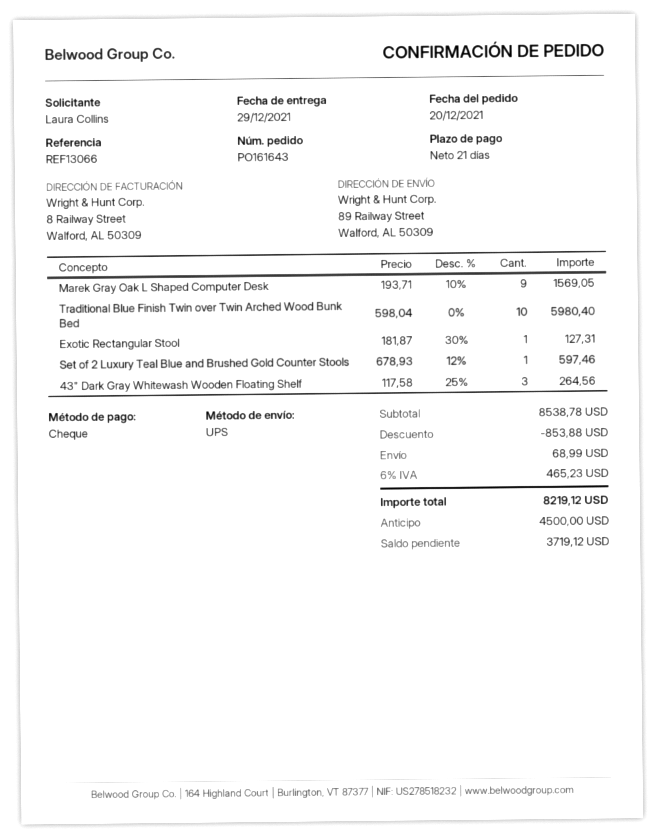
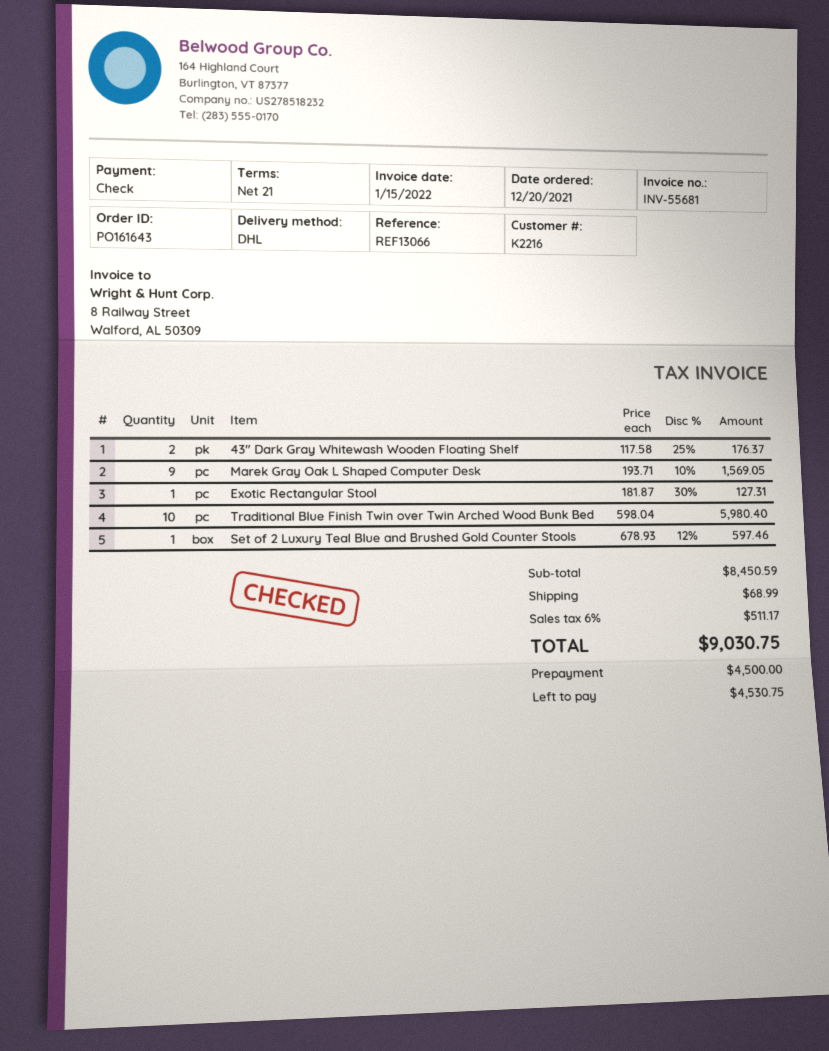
shipping method: UPS -> DHL
43" Dark Gray Whitewash Wooden Floating Shelf: 3 x 117.58 - 25% = 264.56 -> 2 x 117.58 - 25% = 176.37
subtotal: 8538.78 -> 8450.59
discount: 853.88 -> none
tax: 6% = 465.23 -> 6% = 511.17
total: 8219.12 -> 9030.75
balance: 3719.12 -> 4530.75

